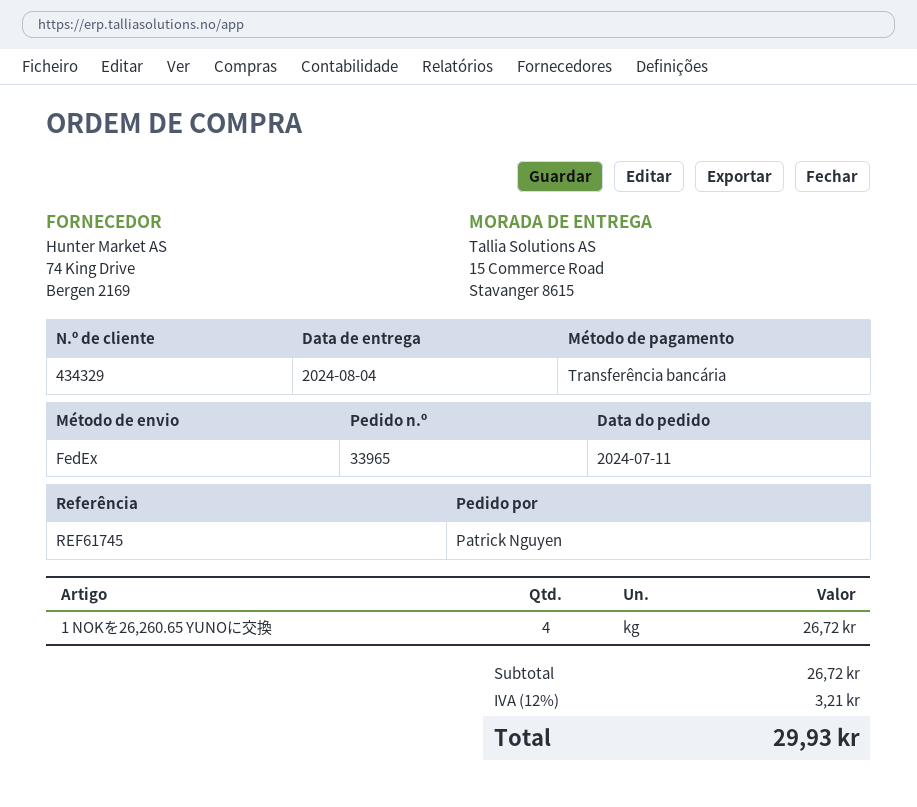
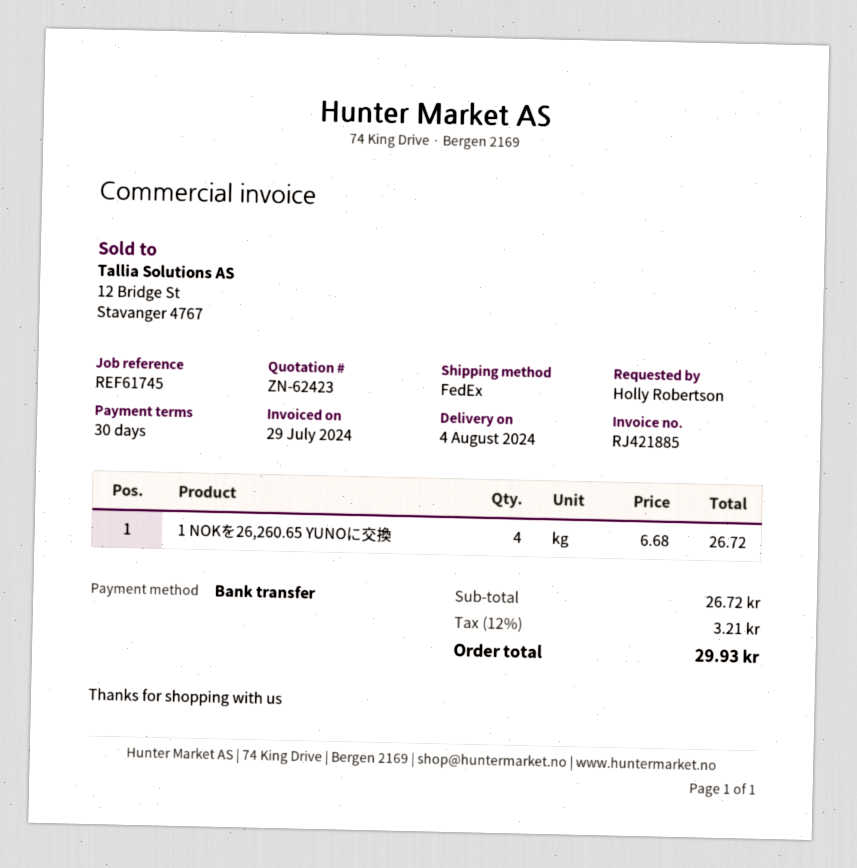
ordered by: Patrick Nguyen -> Holly Robertson

